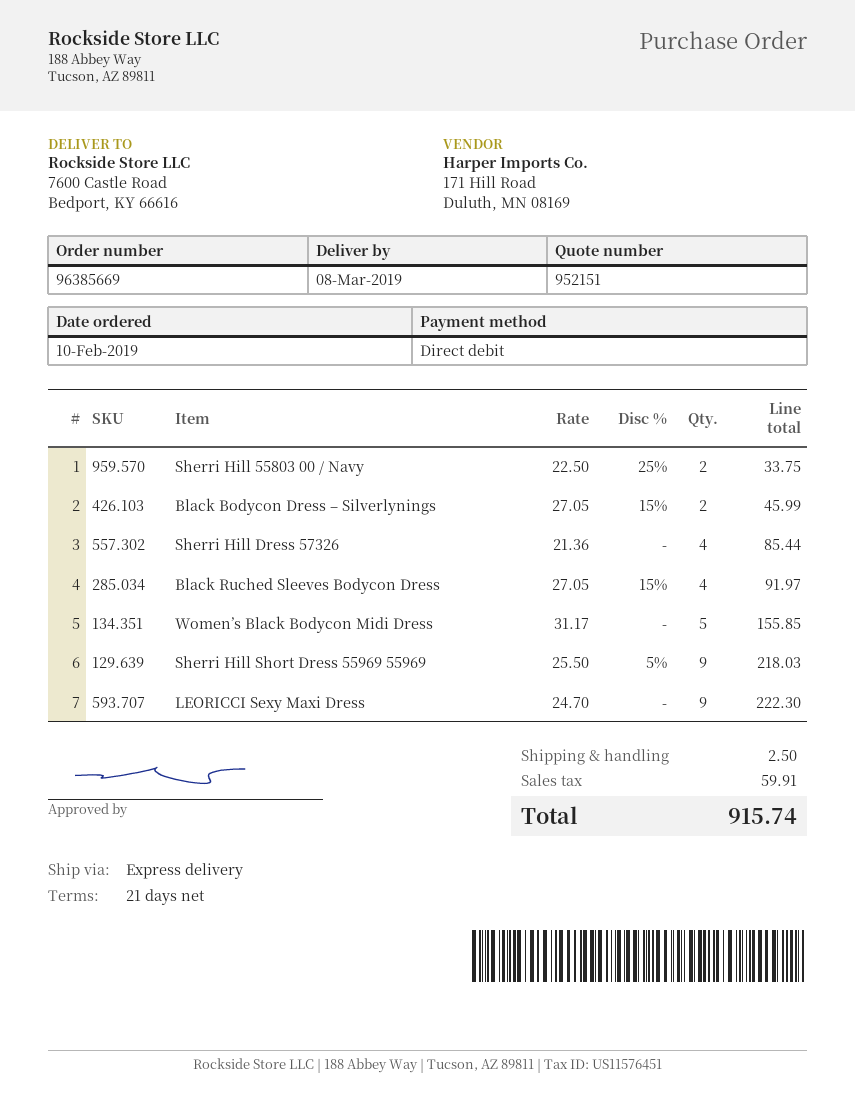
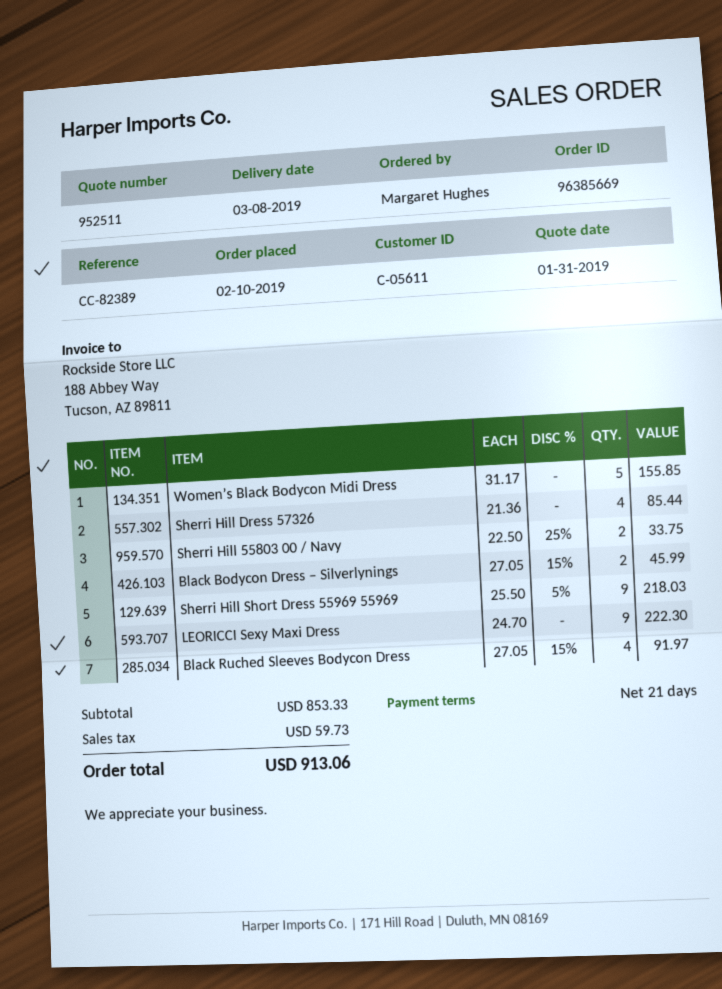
quote number: 952151 -> 952511
shipping: 2.50 -> none
tax: 59.91 -> 59.73
total: 915.74 -> 913.06

